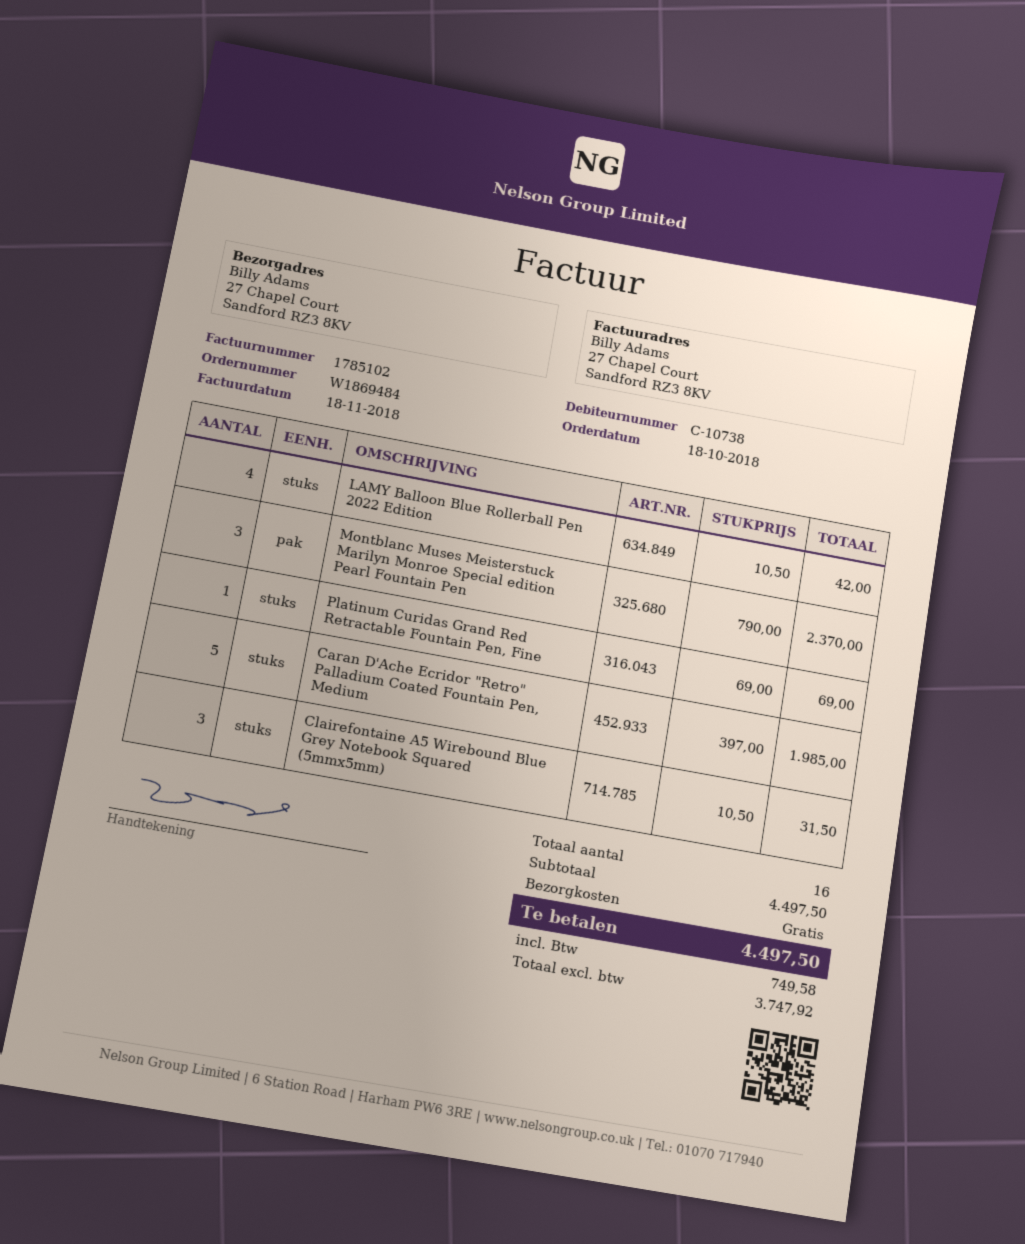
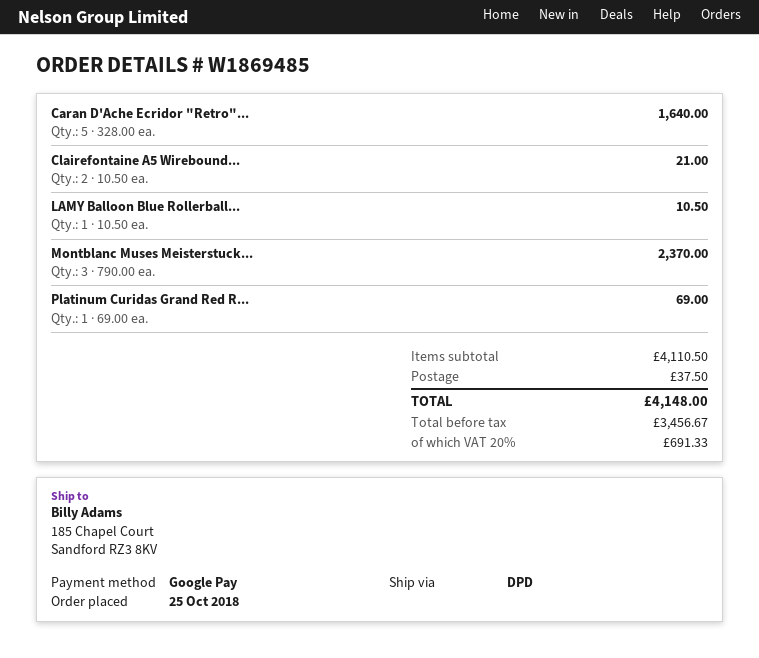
order number: W1869484 -> W1869485
order date: 2018-10-18 -> 2018-10-25
ship to: 27 Chapel Court, Sandford RZ3 8KV -> 185 Chapel Court, Sandford RZ3 8KV
LAMY Balloon Blue Rollerball Pen 2022 Edition: 4 x 10.50 = 42.00 -> 1 x 10.50 = 10.50
Caran D'Ache Ecridor "Retro" Palladium Coated Fountain Pen, Medium: 5 x 397.00 = 1985.00 -> 5 x 328.00 = 1640.00
Clairefontaine A5 Wirebound Blue Grey Notebook Squared (5mmx5mm): 3 x 10.50 = 31.50 -> 2 x 10.50 = 21.00
subtotal: 4497.50 -> 4110.50
shipping: 0.00 -> 37.50
net: 3747.92 -> 3456.67
tax: 749.58 -> 691.33
total: 4497.50 -> 4148.00

